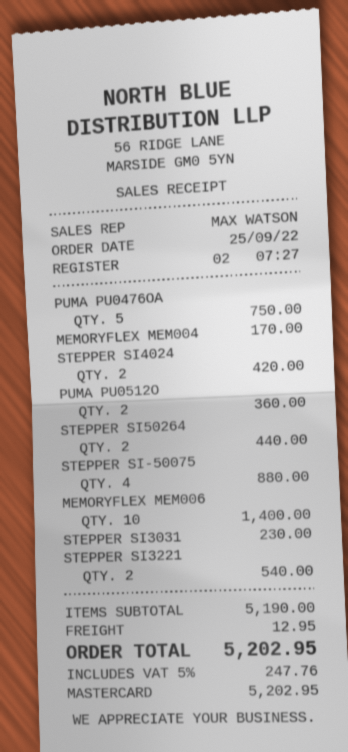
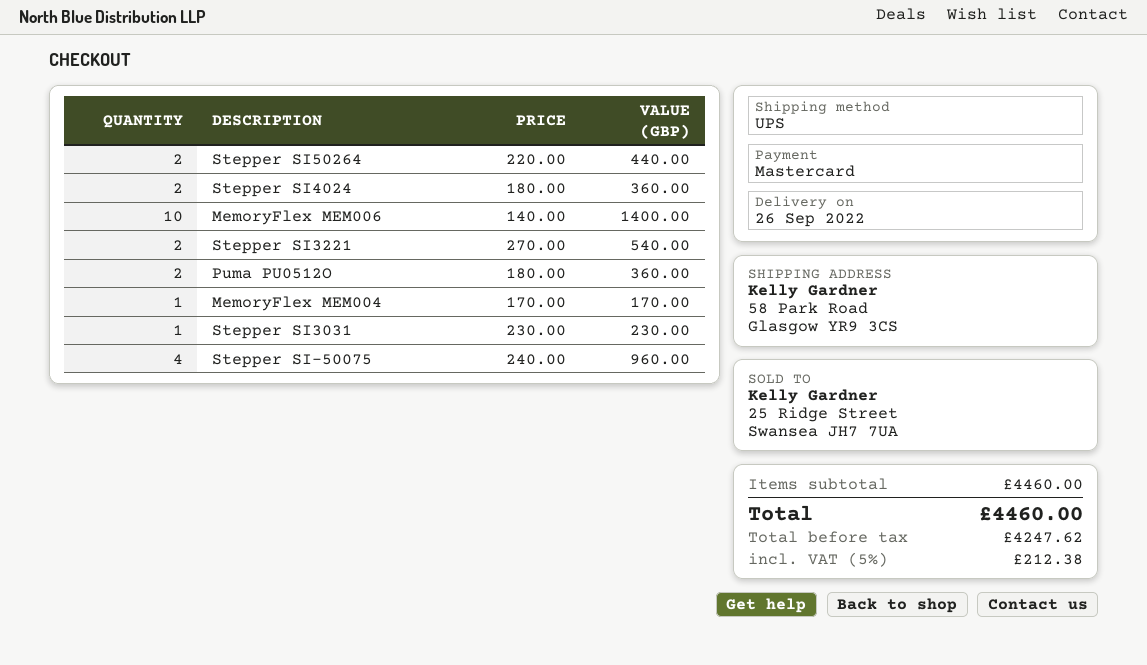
PUMA PU0476OA: 5 for 750.00 -> none
STEPPER SI4024: 2 for 420.00 -> 2 for 360.00
STEPPER SI-50075: 4 for 880.00 -> 4 for 960.00
subtotal: 5190.00 -> 4460.00
shipping: 12.95 -> none
tax: 5% = 247.76 -> 5% = 212.38
total: 5202.95 -> 4460.00

